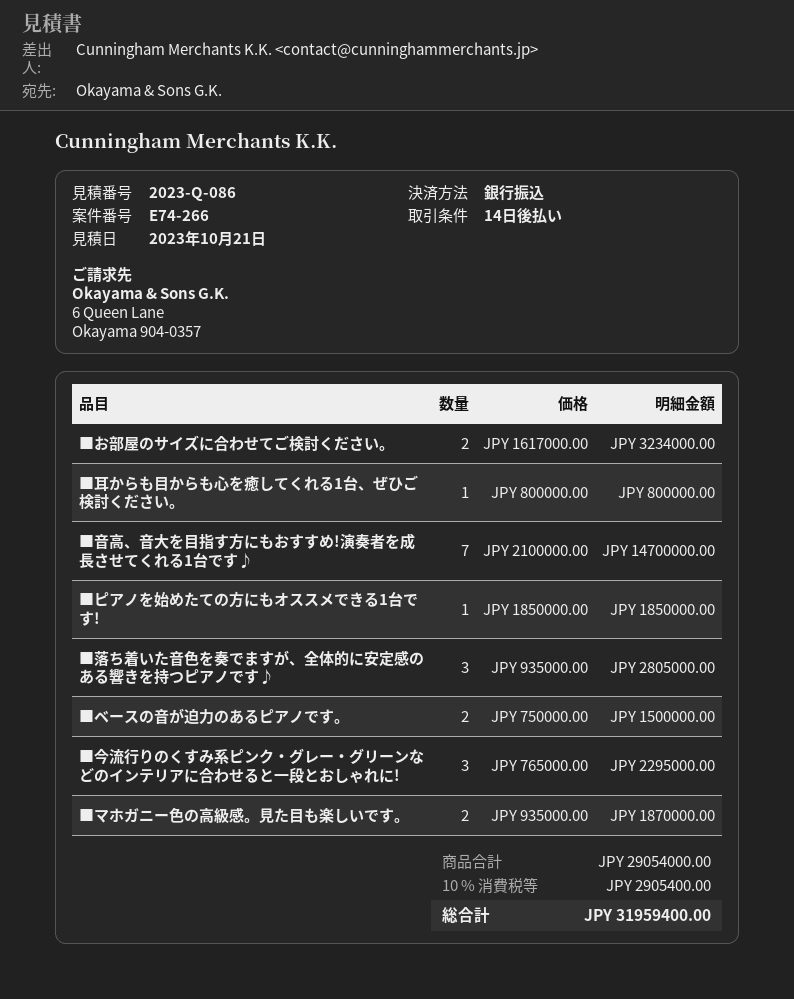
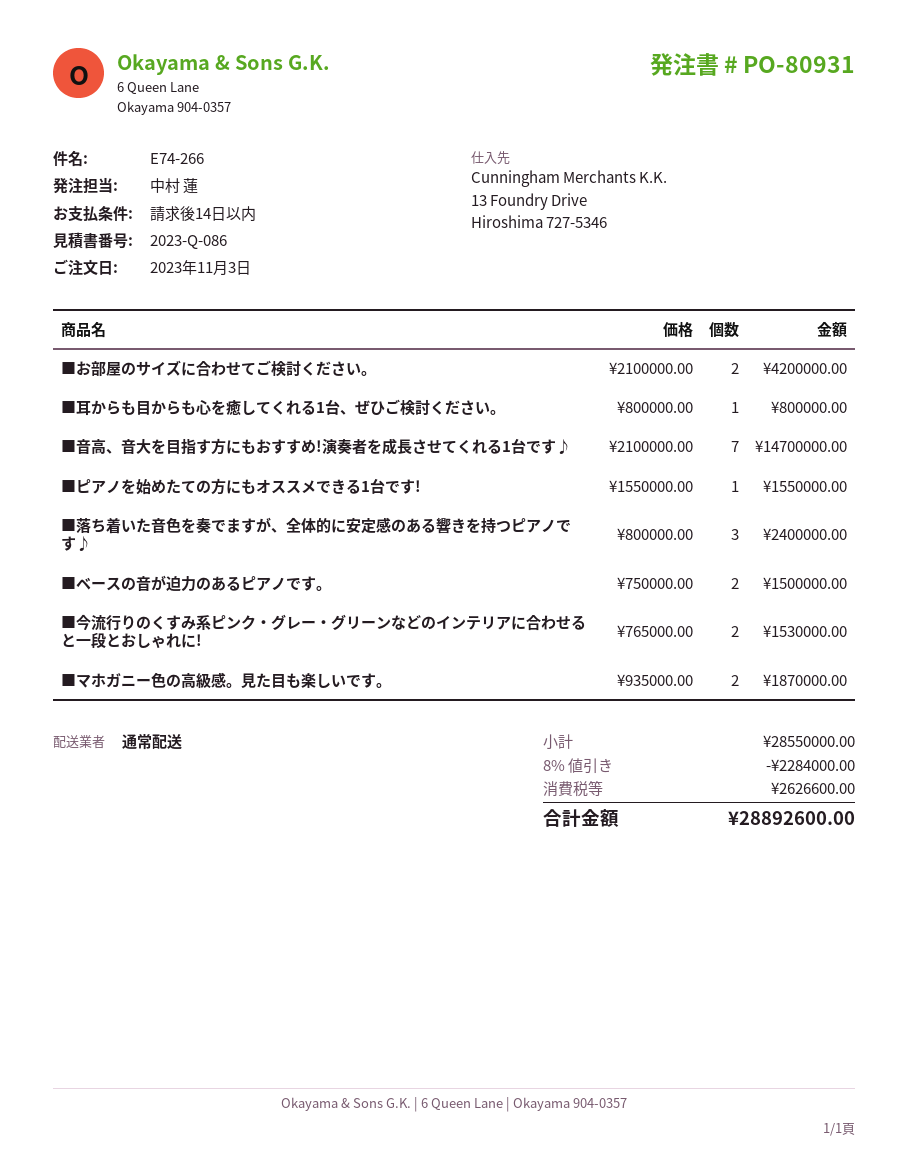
■お部屋のサイズに合わせてご検討ください。: 2 x 1617000.00 = 3234000.00 -> 2 x 2100000.00 = 4200000.00
■ピアノを始めたての方にもオススメできる1台です!: 1 x 1850000.00 = 1850000.00 -> 1 x 1550000.00 = 1550000.00
■落ち着いた音色を奏でますが、全体的に安定感のある響きを持つピアノです♪: 3 x 935000.00 = 2805000.00 -> 3 x 800000.00 = 2400000.00
■今流行りのくすみ系ピンク・グレー・グリーンなどのインテリアに合わせると一段とおしゃれに!: 3 x 765000.00 = 2295000.00 -> 2 x 765000.00 = 1530000.00
subtotal: 29054000.00 -> 28550000.00
discount: none -> 8% = 2284000.00
tax: 2905400.00 -> 2626600.00
total: 31959400.00 -> 28892600.00

